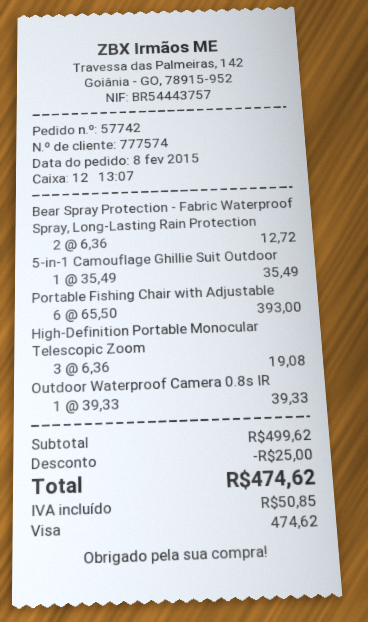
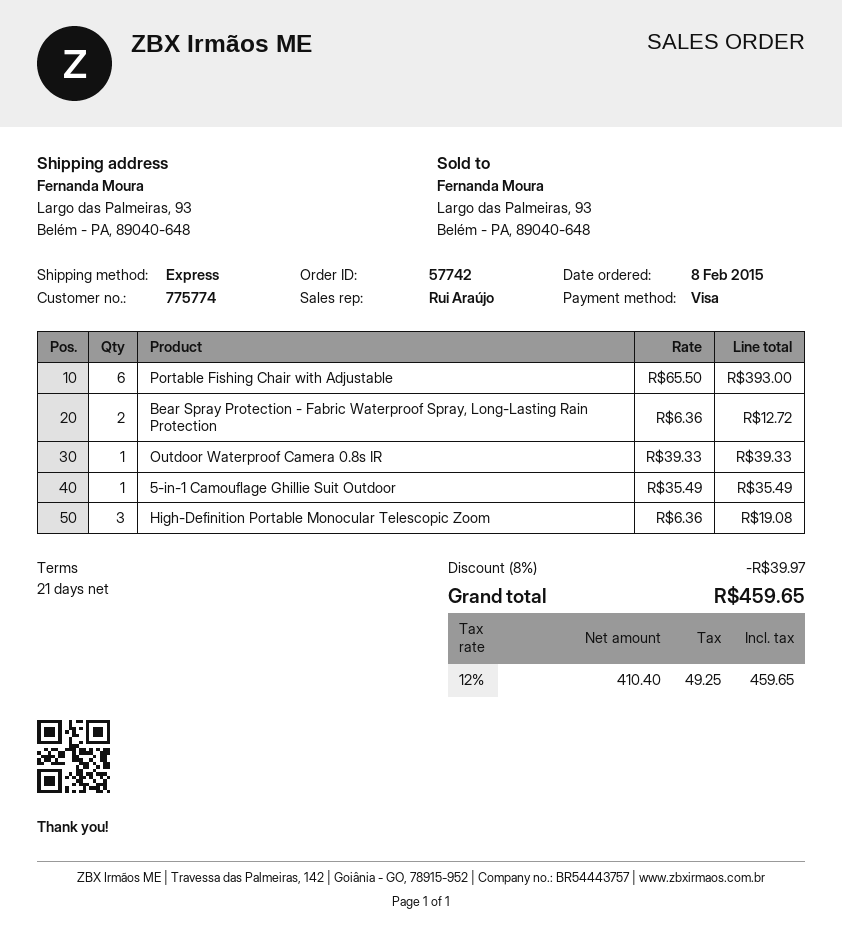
customer number: 777574 -> 775774
discount: 25.00 -> 39.97
tax: 50.85 -> 49.25
total: 474.62 -> 459.65

